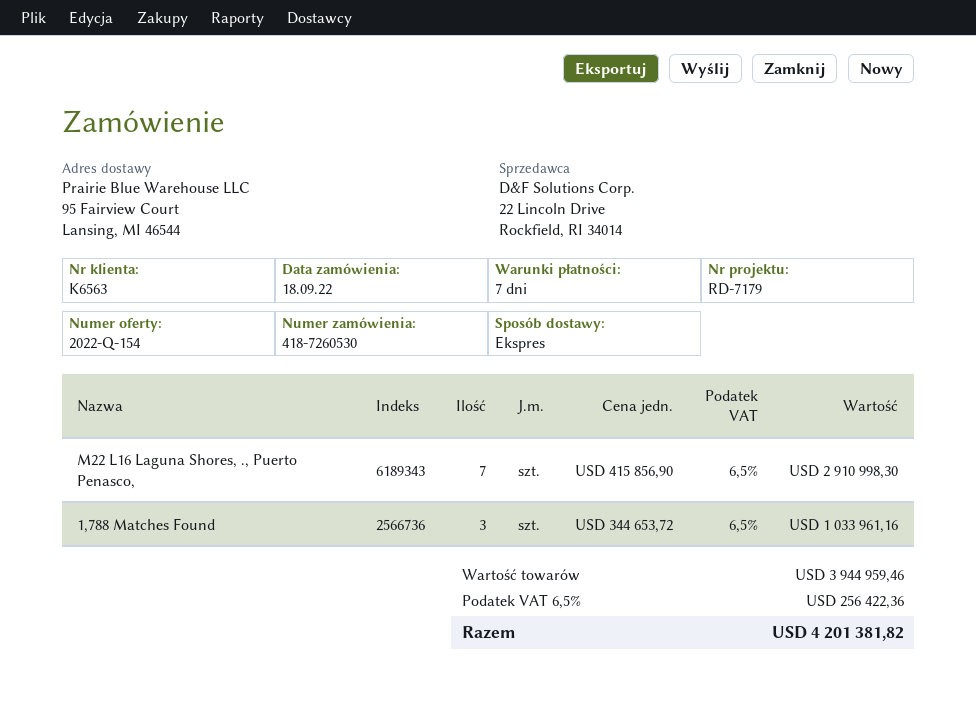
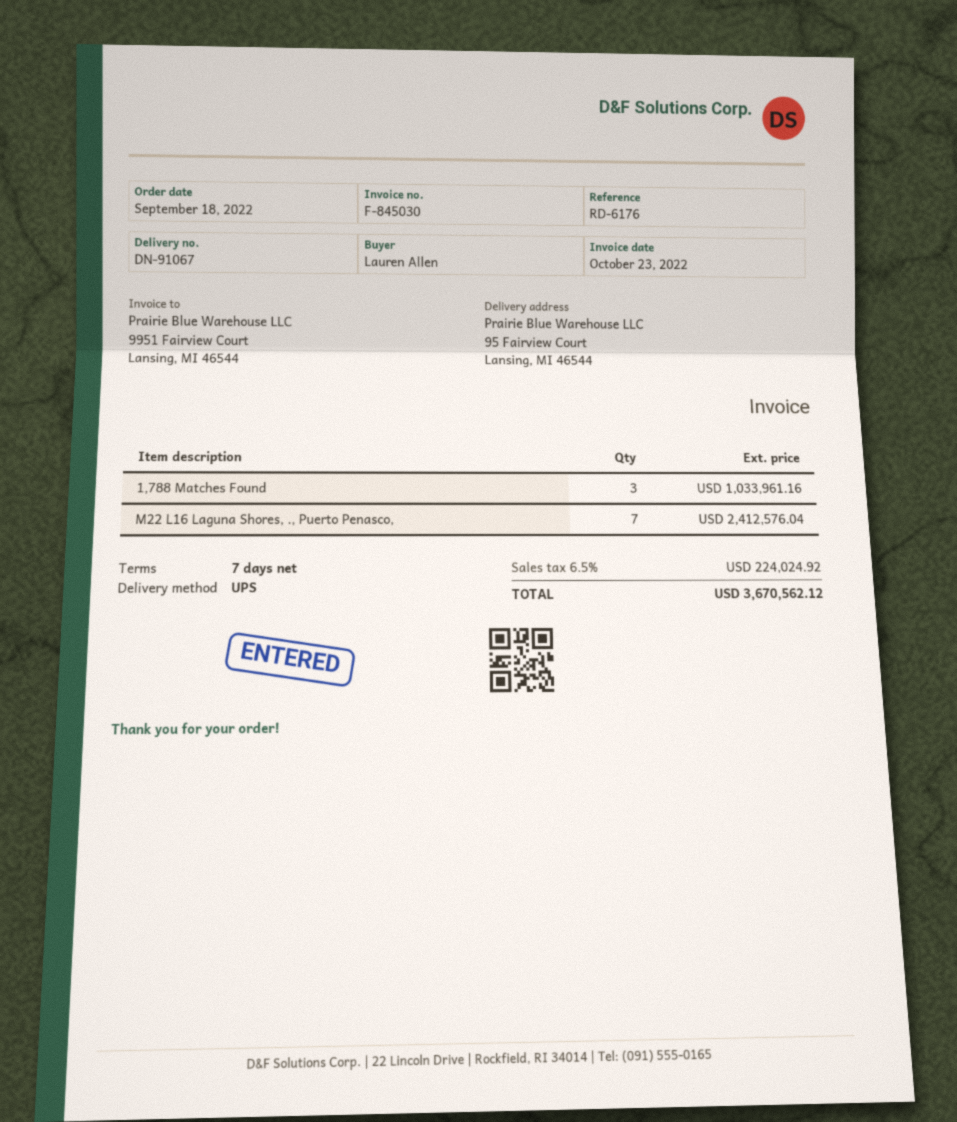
reference: RD-7179 -> RD-6176
shipping method: express -> UPS
M22 L16 Laguna Shores, ., Puerto Penasco,: 7 for 2910998.30 -> 7 for 2412576.04
tax: 6.5% = 256422.36 -> 6.5% = 224024.92
total: 4201381.82 -> 3670562.12

